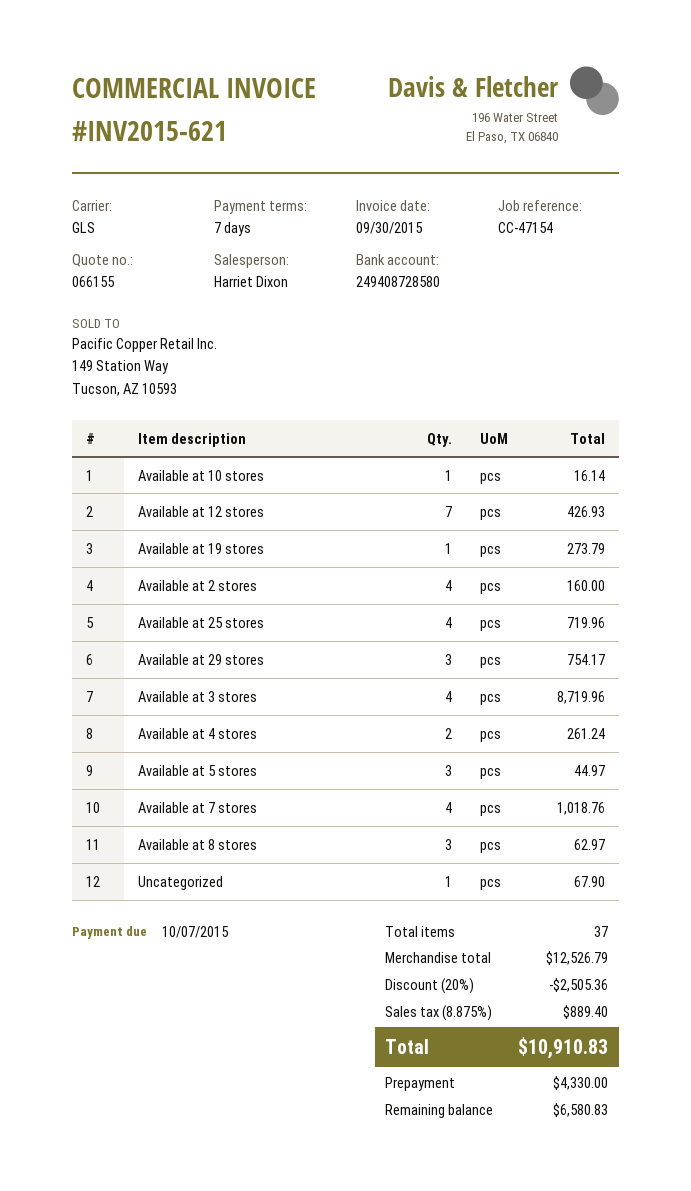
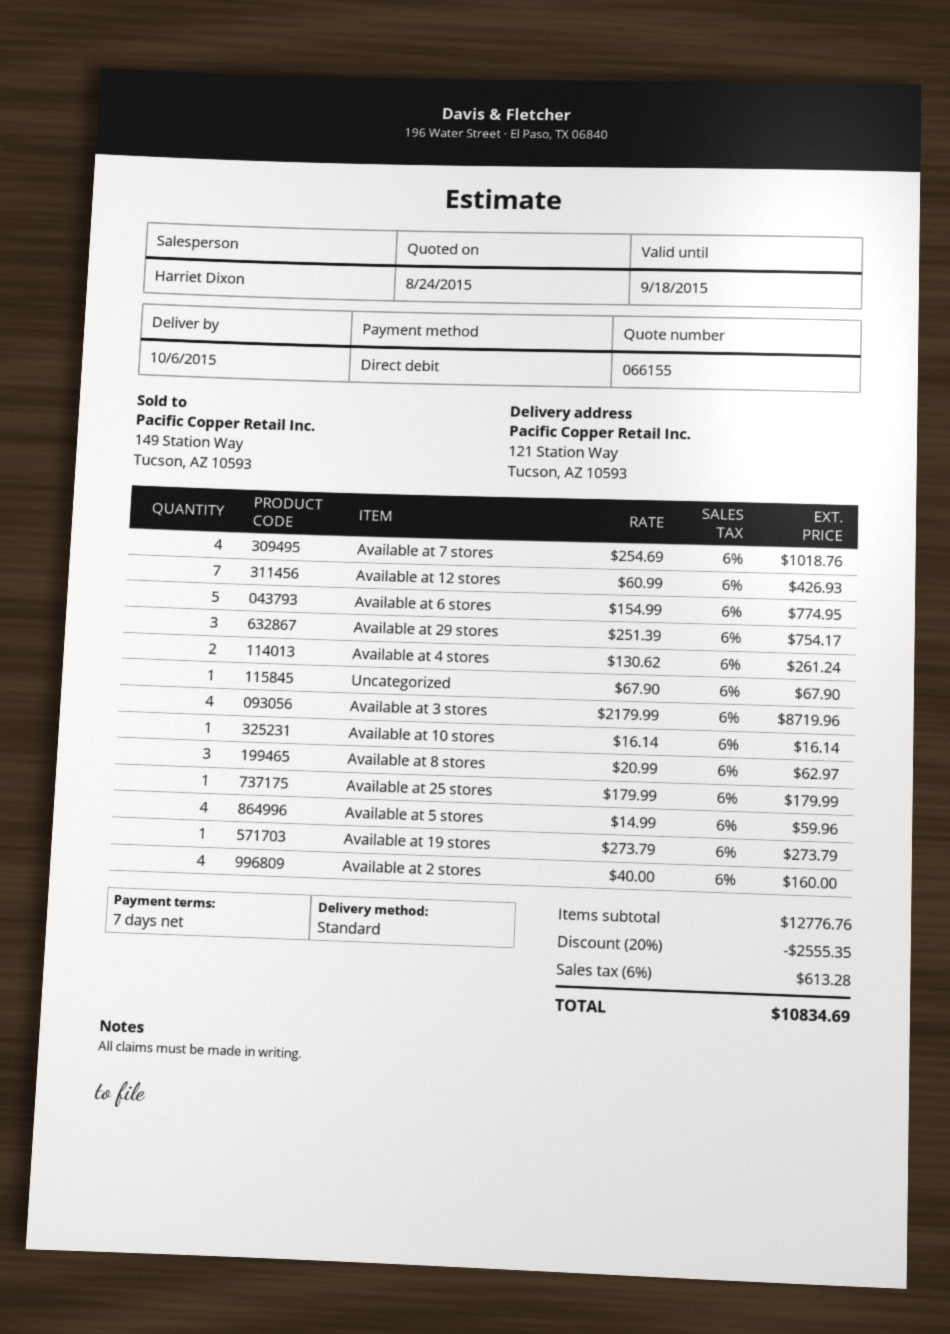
shipping method: GLS -> standard
Available at 25 stores: 4 for 719.96 -> 1 for 179.99
Available at 5 stores: 3 for 44.97 -> 4 for 59.96
Available at 6 stores: none -> 5 for 774.95
subtotal: 12526.79 -> 12776.76
discount: 20% = 2505.36 -> 20% = 2555.35
tax: 8.875% = 889.40 -> 6% = 613.28
total: 10910.83 -> 10834.69

